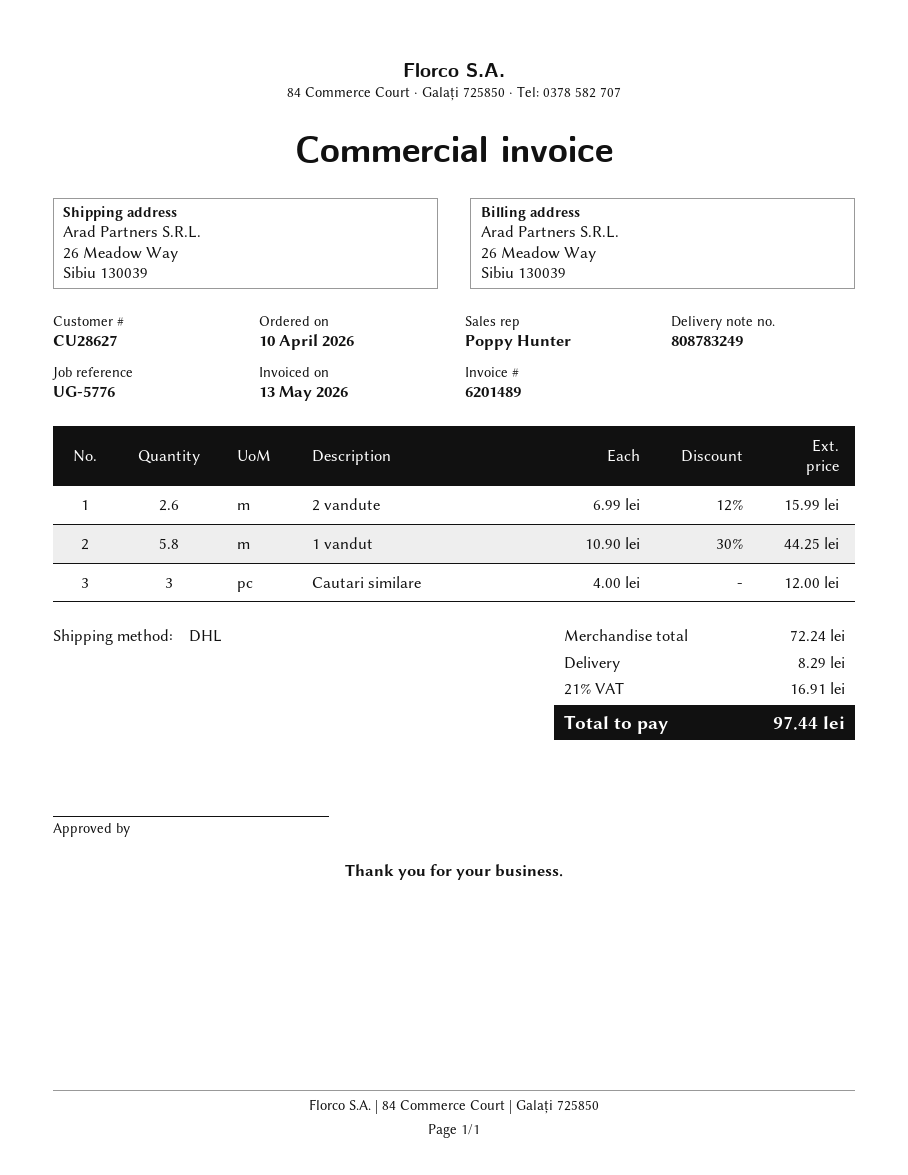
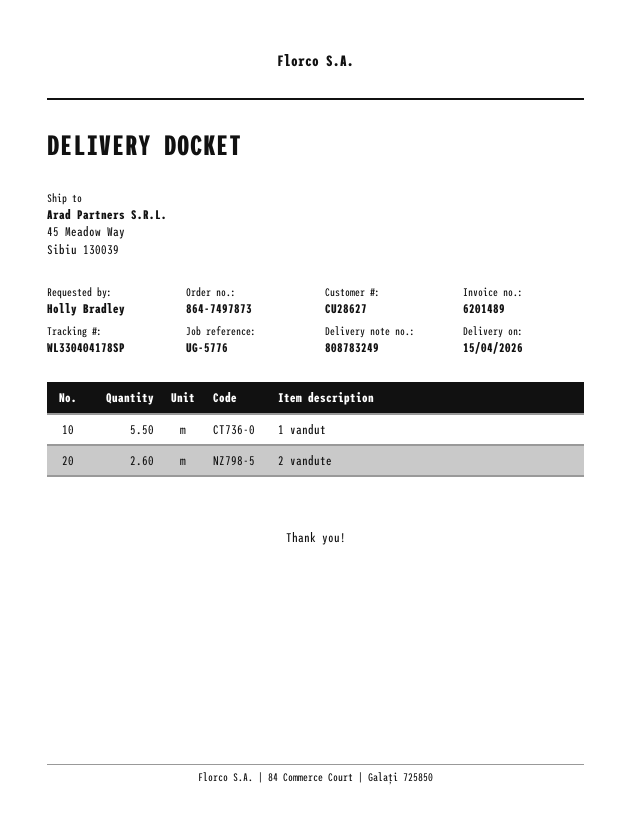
ship to: 26 Meadow Way, Sibiu 130039 -> 45 Meadow Way, Sibiu 130039
1 vandut: 5.8 -> 5.5
Cautari similare: 3 -> none

